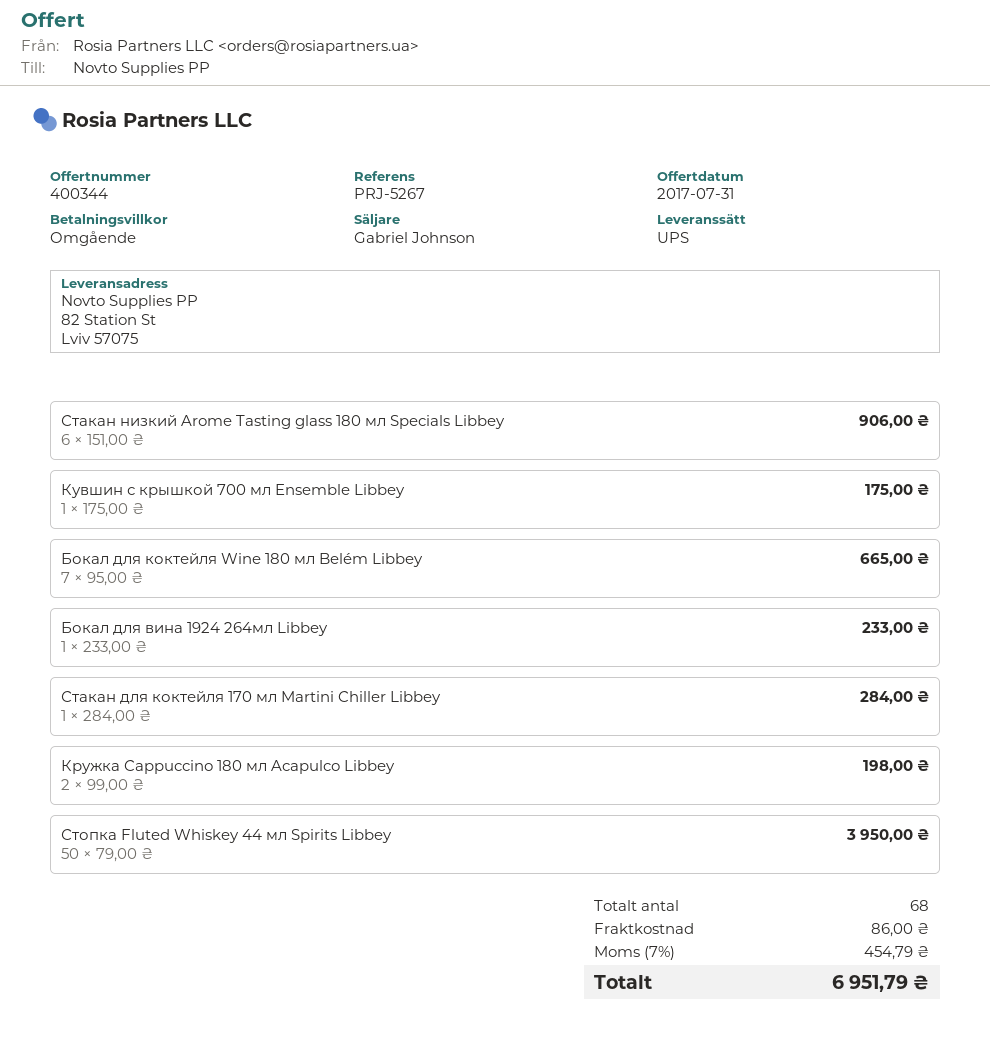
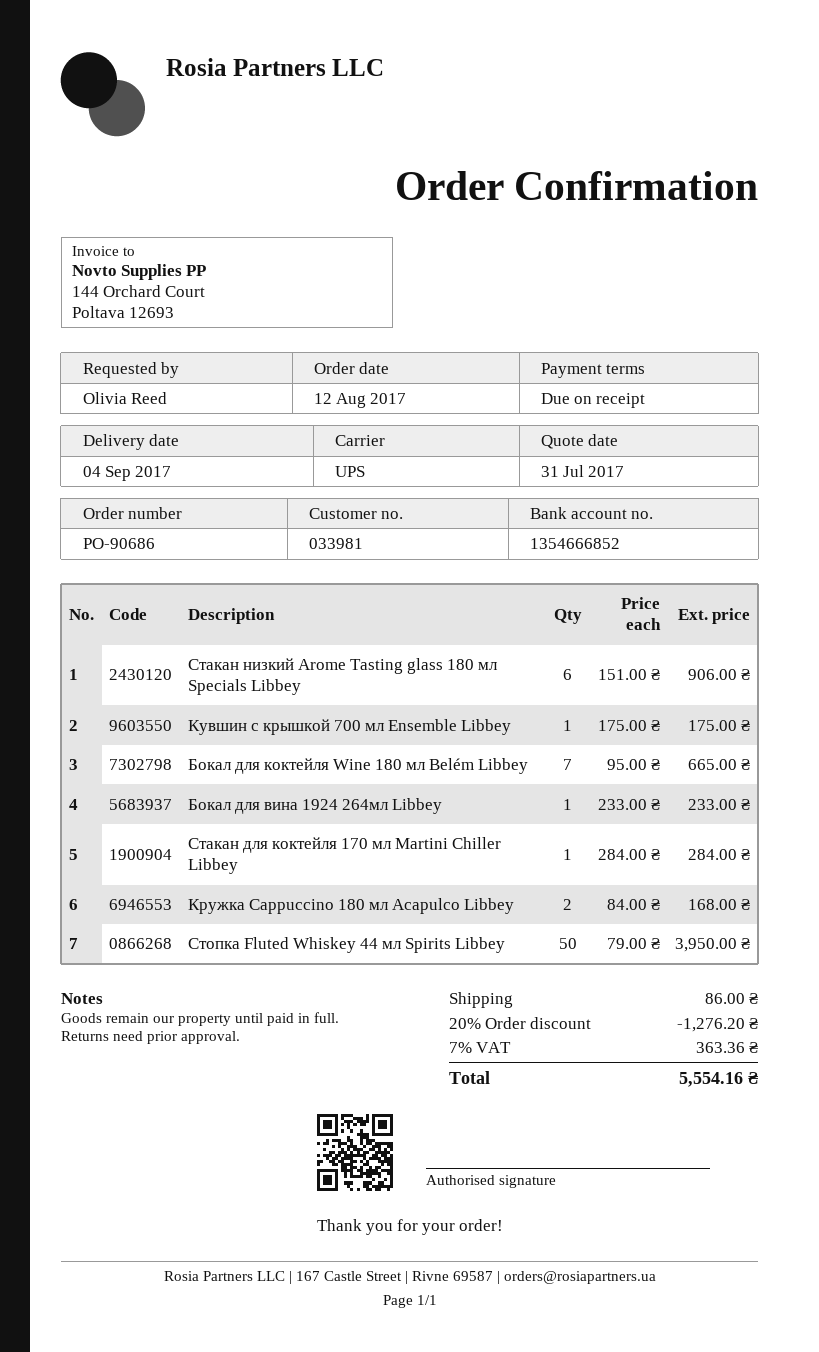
Кружка Cappuccino 180 мл Acapulco Libbey: 2 x 99.00 = 198.00 -> 2 x 84.00 = 168.00
discount: none -> 20% = 1276.20
tax: 7% = 454.79 -> 7% = 363.36
total: 6951.79 -> 5554.16

